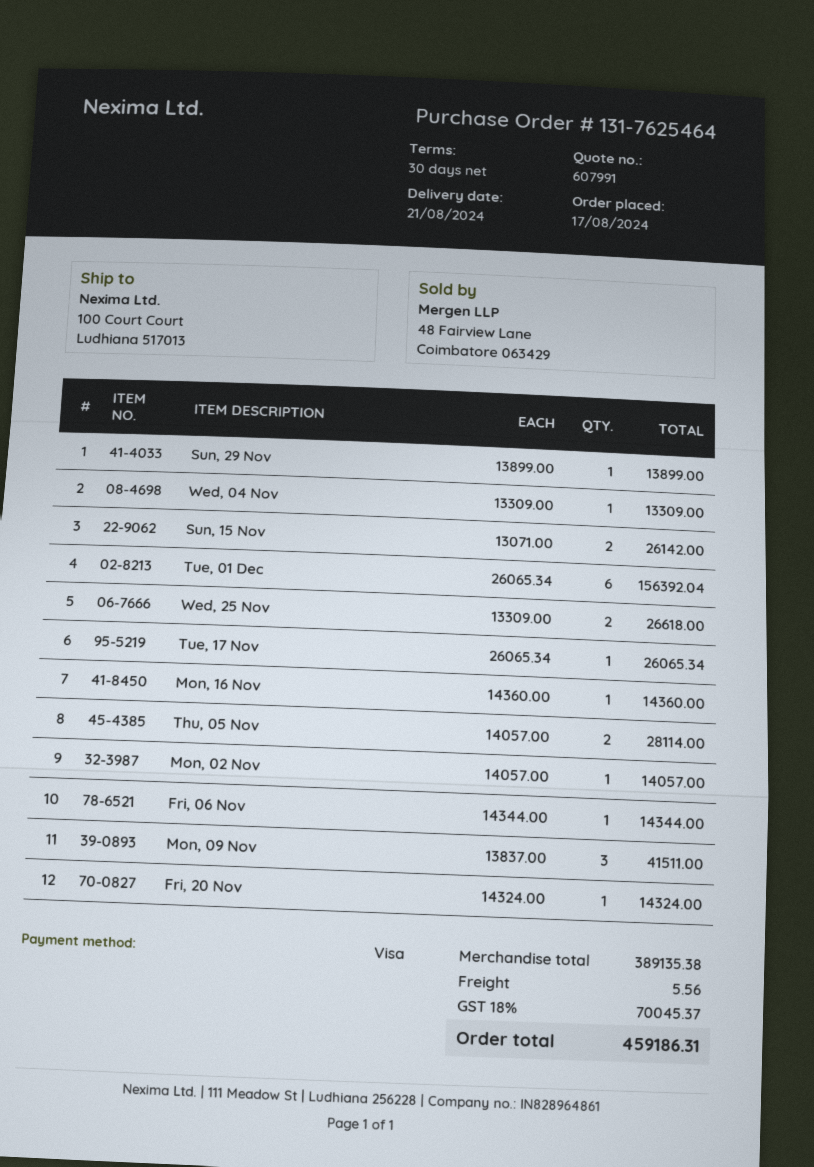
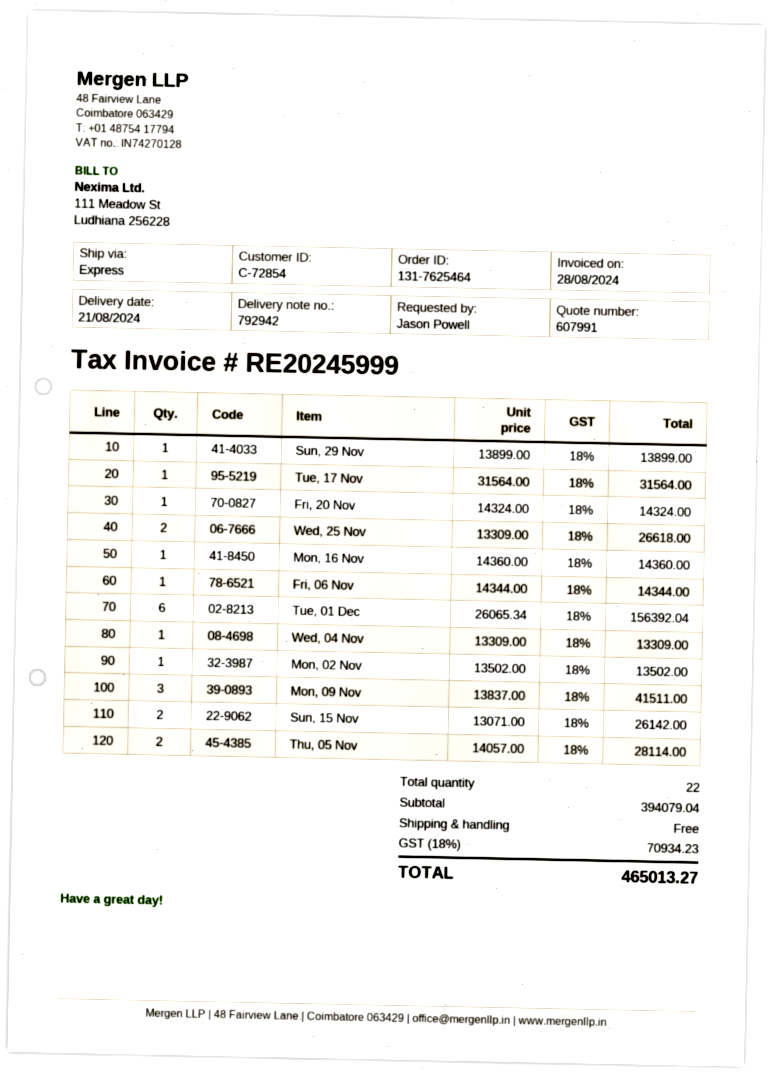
Tue, 17 Nov: 1 x 26065.34 = 26065.34 -> 1 x 31564.00 = 31564.00
Mon, 02 Nov: 1 x 14057.00 = 14057.00 -> 1 x 13502.00 = 13502.00
subtotal: 389135.38 -> 394079.04
shipping: 5.56 -> 0.00
tax: 18% = 70045.37 -> 18% = 70934.23
total: 459186.31 -> 465013.27

